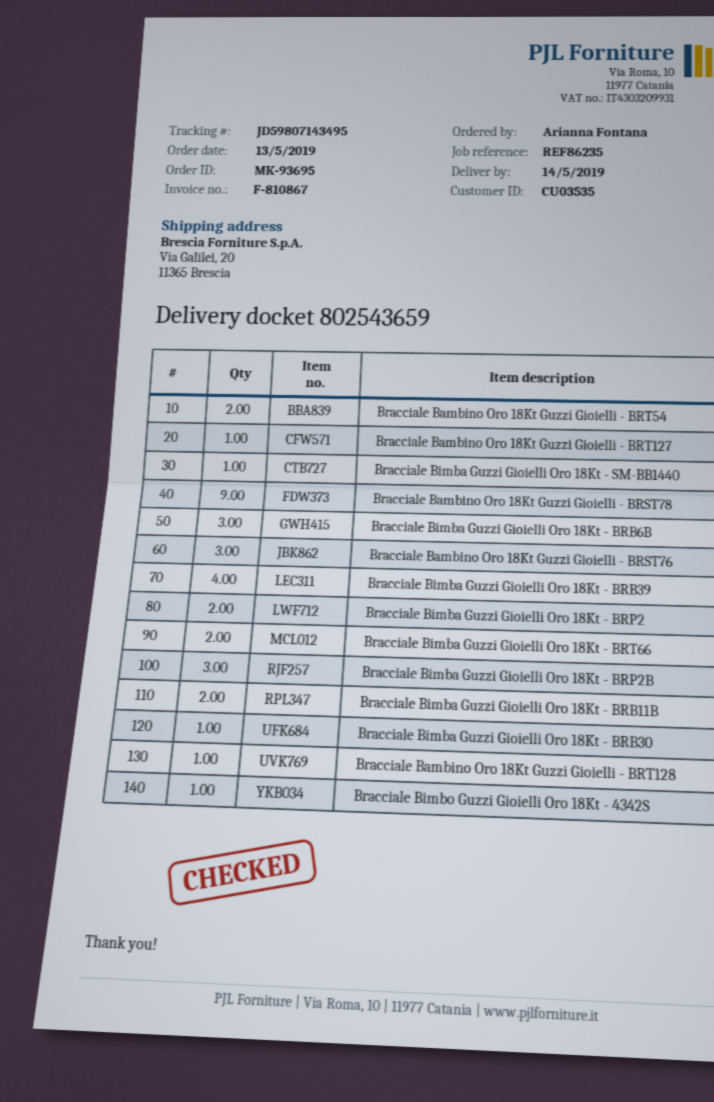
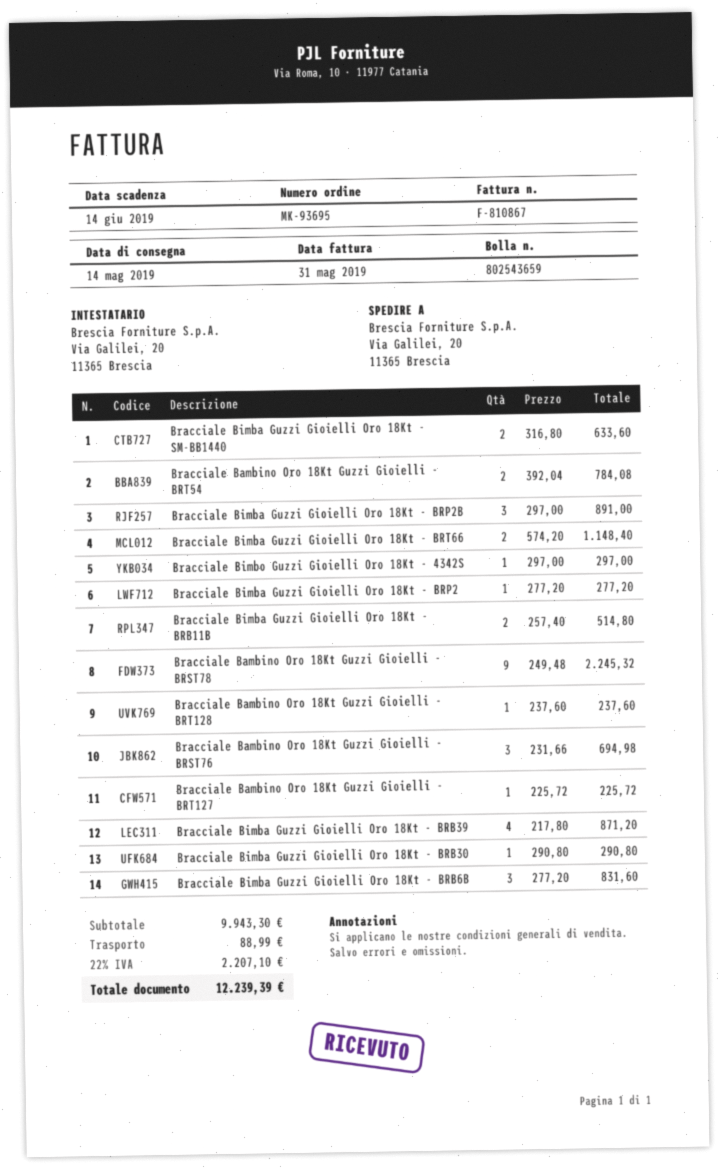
Bracciale Bimba Guzzi Gioielli Oro 18Kt - SM-BB1440: 1 -> 2
Bracciale Bimba Guzzi Gioielli Oro 18Kt - BRP2: 2 -> 1

